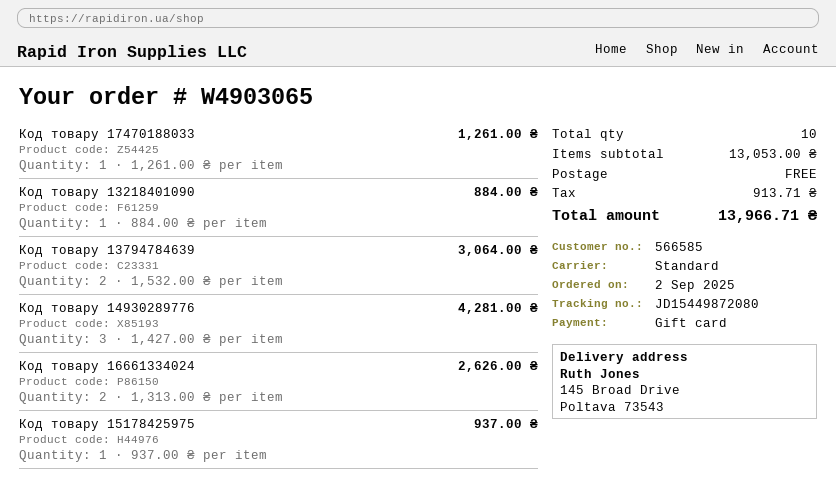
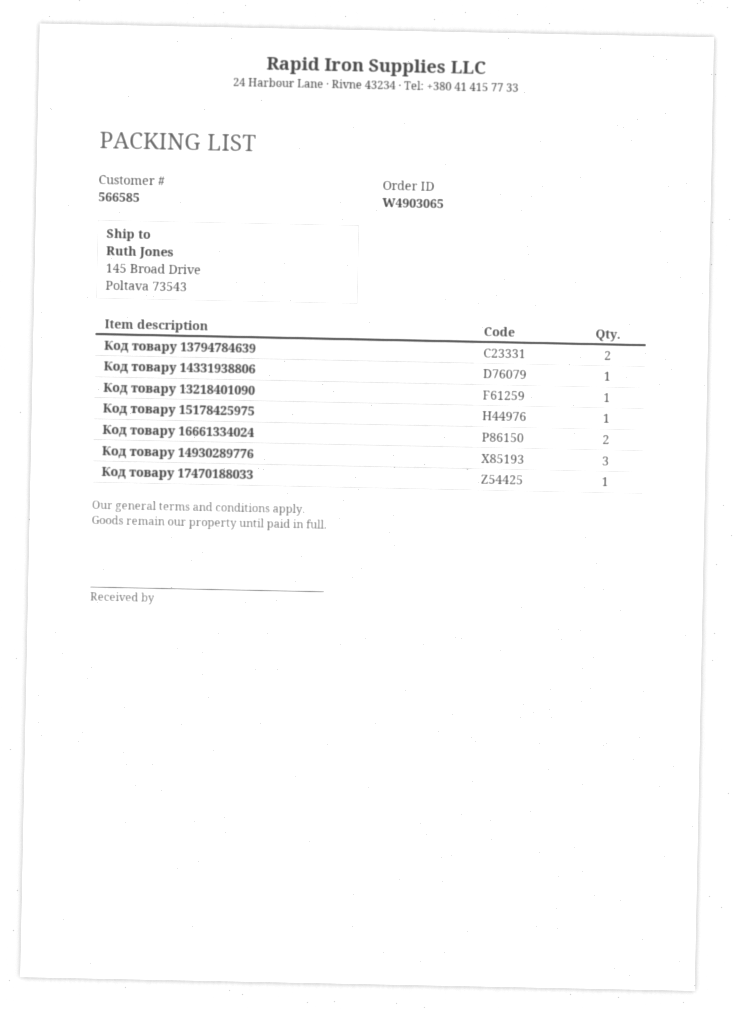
Код товару 14331938806: none -> 1

